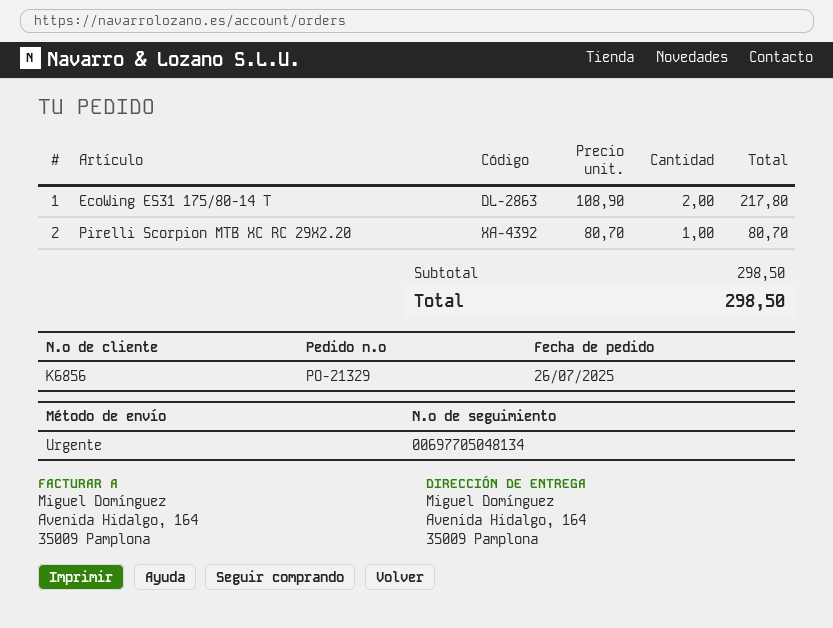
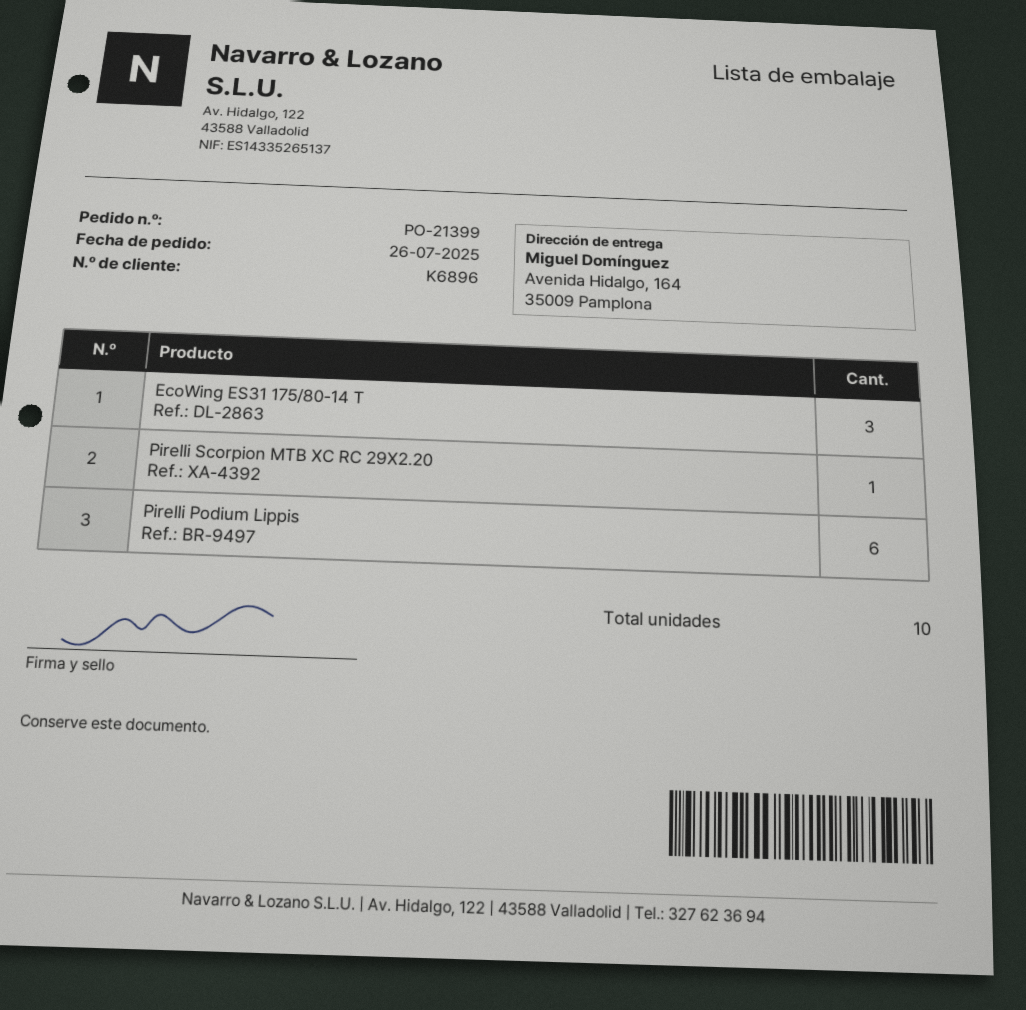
order number: PO-21329 -> PO-21399
customer number: K6856 -> K6896
EcoWing ES31 175/80-14 T: 2 -> 3
Pirelli Podium Lippis: none -> 6

